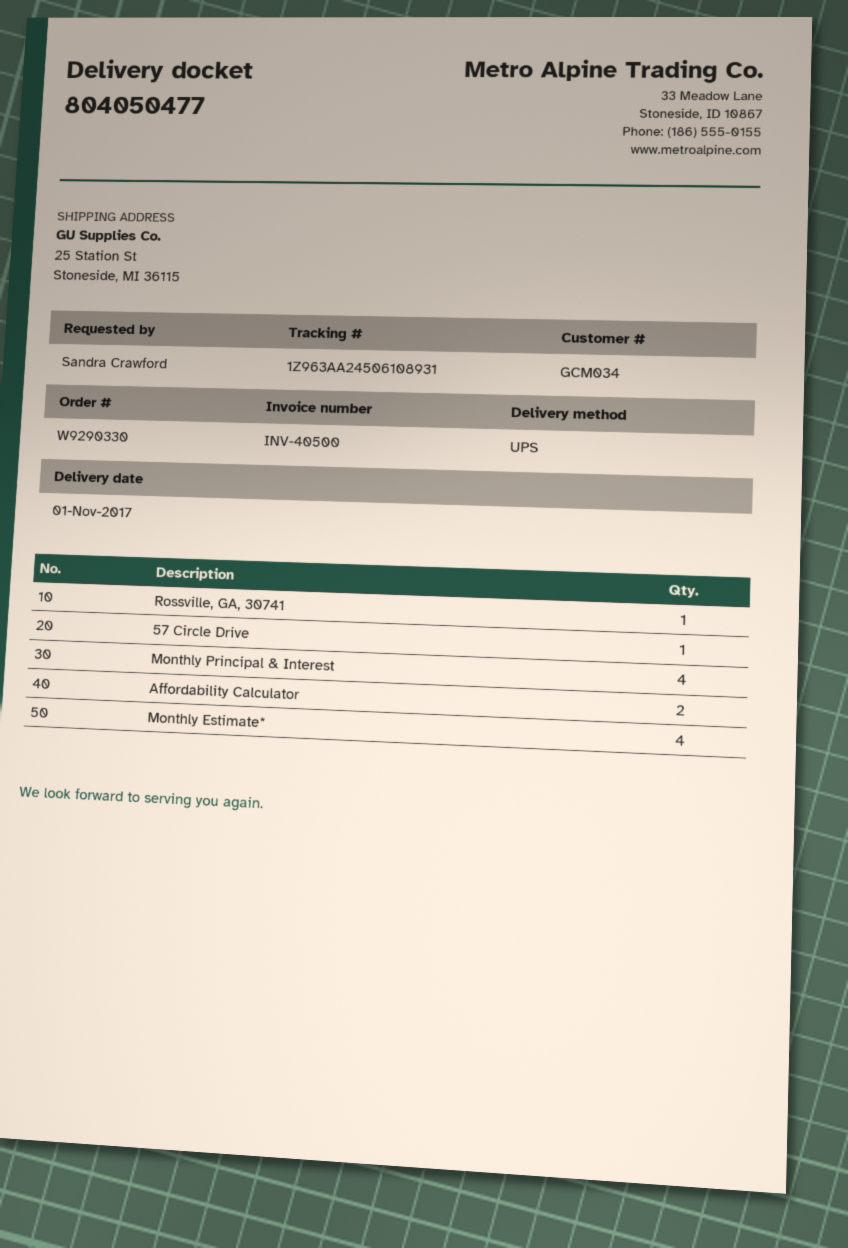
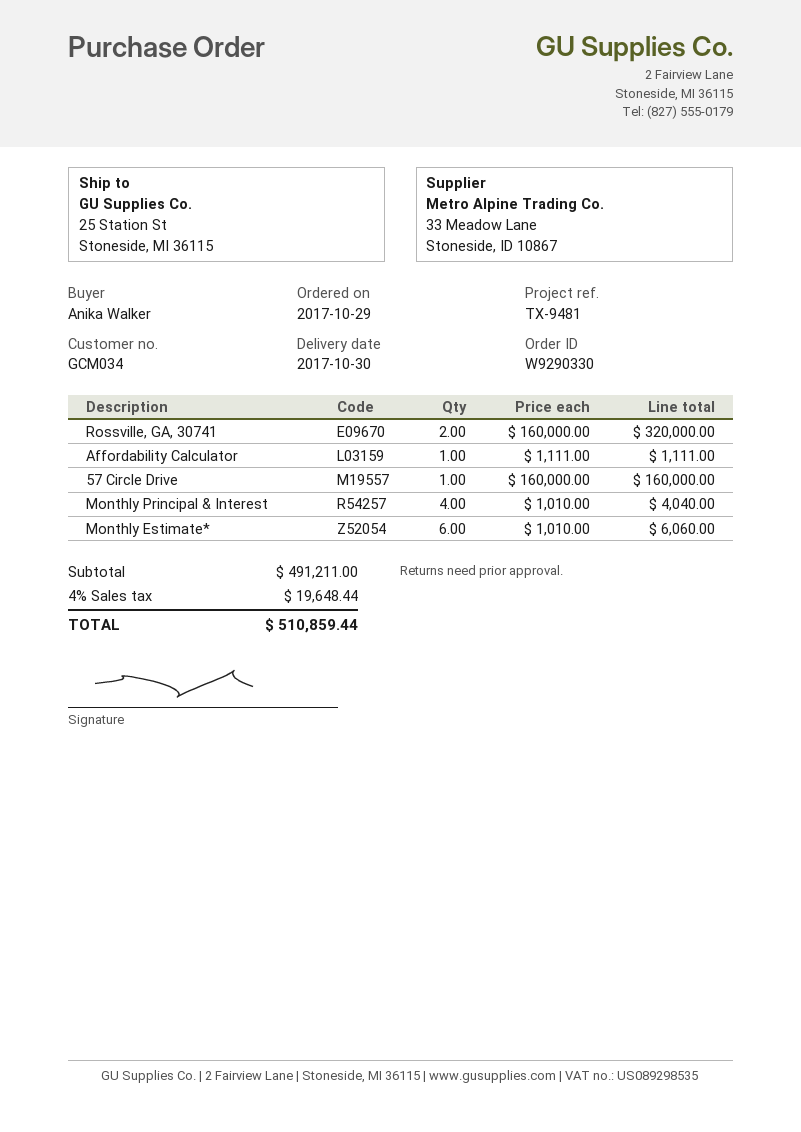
delivery date: 2017-11-01 -> 2017-10-30
ordered by: Sandra Crawford -> Anika Walker
Rossville, GA, 30741: 1 -> 2
Affordability Calculator: 2 -> 1
Monthly Estimate*: 4 -> 6

